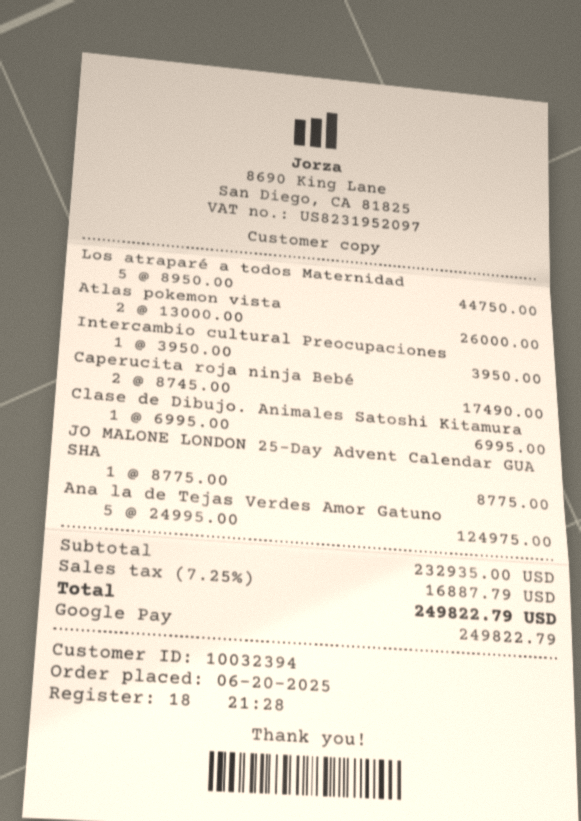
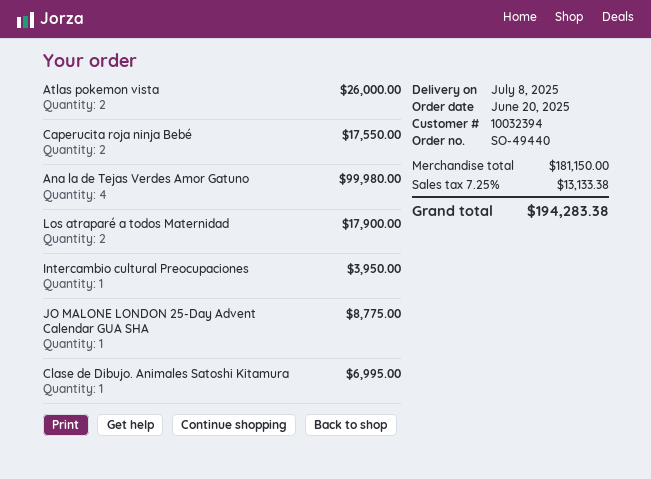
Los atraparé a todos Maternidad: 5 for 44750.00 -> 2 for 17900.00
Caperucita roja ninja Bebé: 2 for 17490.00 -> 2 for 17550.00
Ana la de Tejas Verdes Amor Gatuno: 5 for 124975.00 -> 4 for 99980.00
subtotal: 232935.00 -> 181150.00
tax: 7.25% = 16887.79 -> 7.25% = 13133.38
total: 249822.79 -> 194283.38

